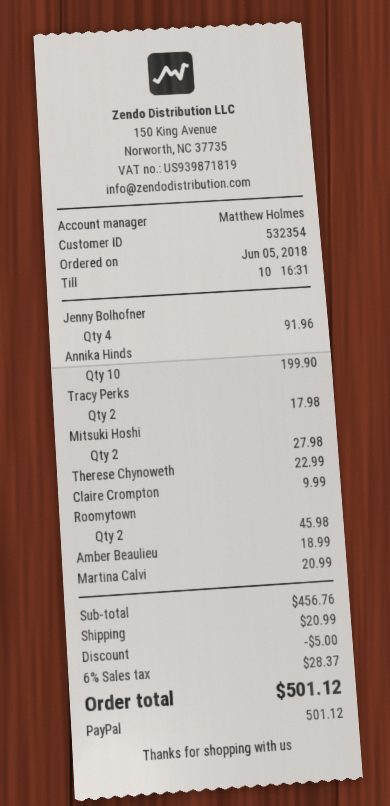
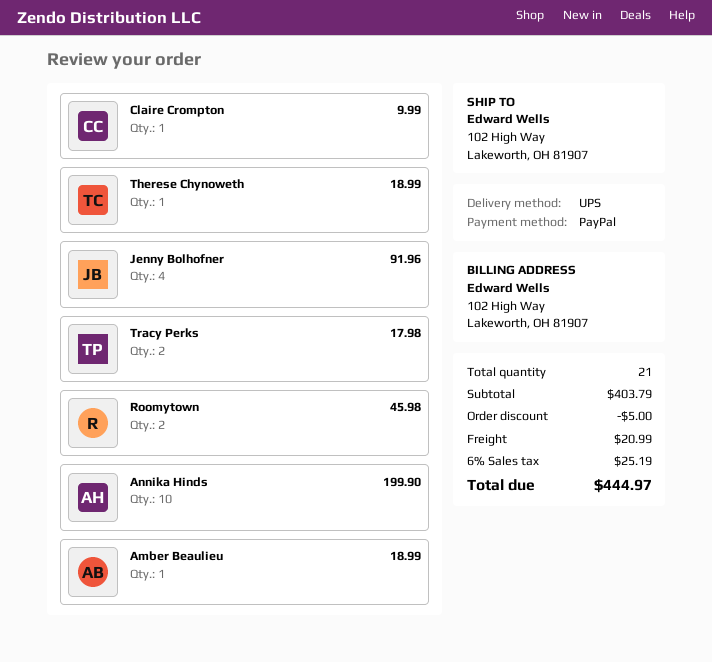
Mitsuki Hoshi: 2 for 27.98 -> none
Therese Chynoweth: 1 for 22.99 -> 1 for 18.99
Martina Calvi: 1 for 20.99 -> none
subtotal: 456.76 -> 403.79
tax: 6% = 28.37 -> 6% = 25.19
total: 501.12 -> 444.97

